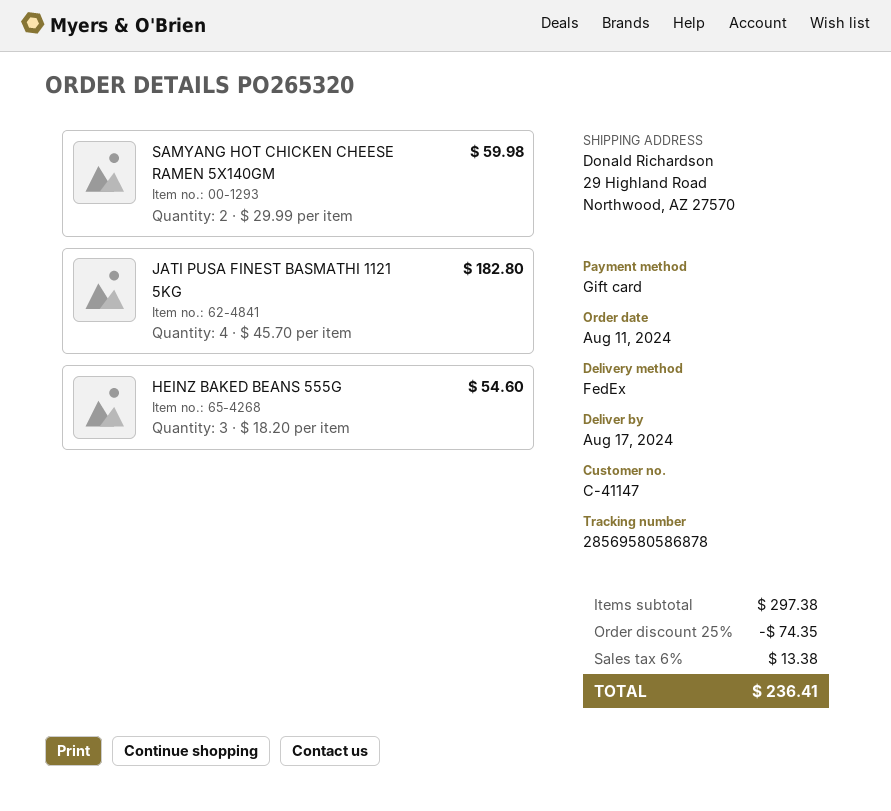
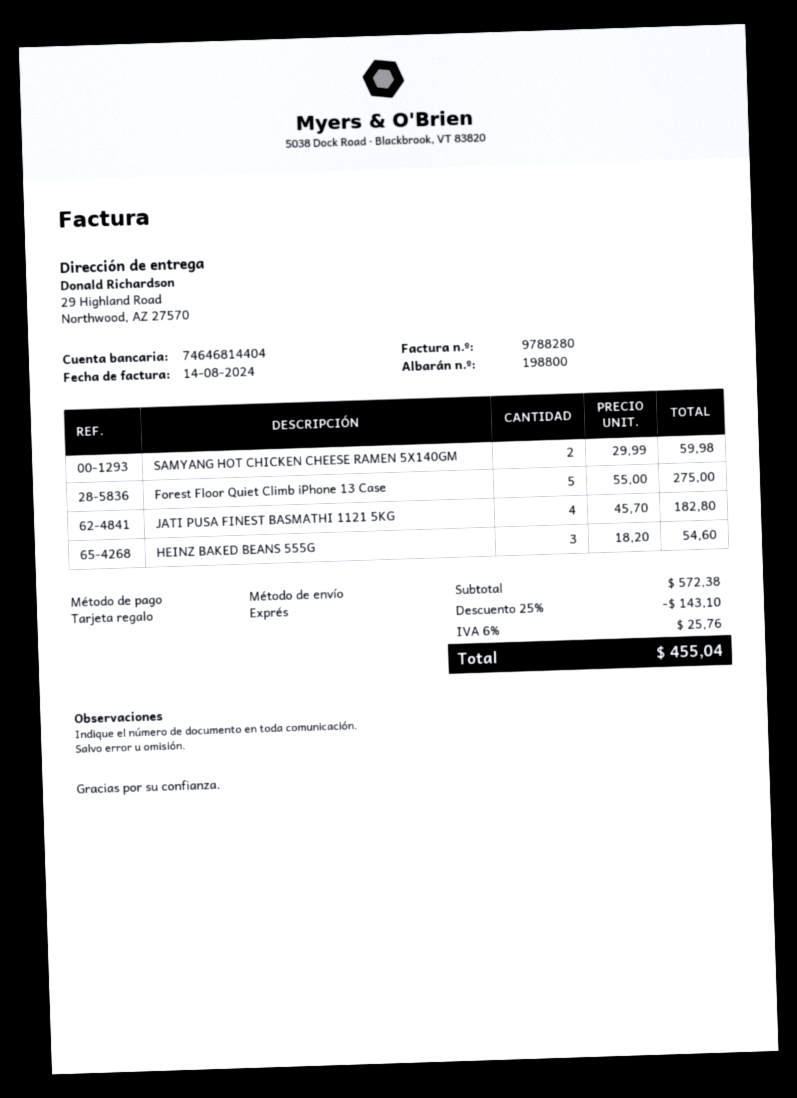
shipping method: FedEx -> express
Forest Floor Quiet Climb iPhone 13 Case: none -> 5 x 55.00 = 275.00
subtotal: 297.38 -> 572.38
discount: 25% = 74.35 -> 25% = 143.10
tax: 6% = 13.38 -> 6% = 25.76
total: 236.41 -> 455.04

